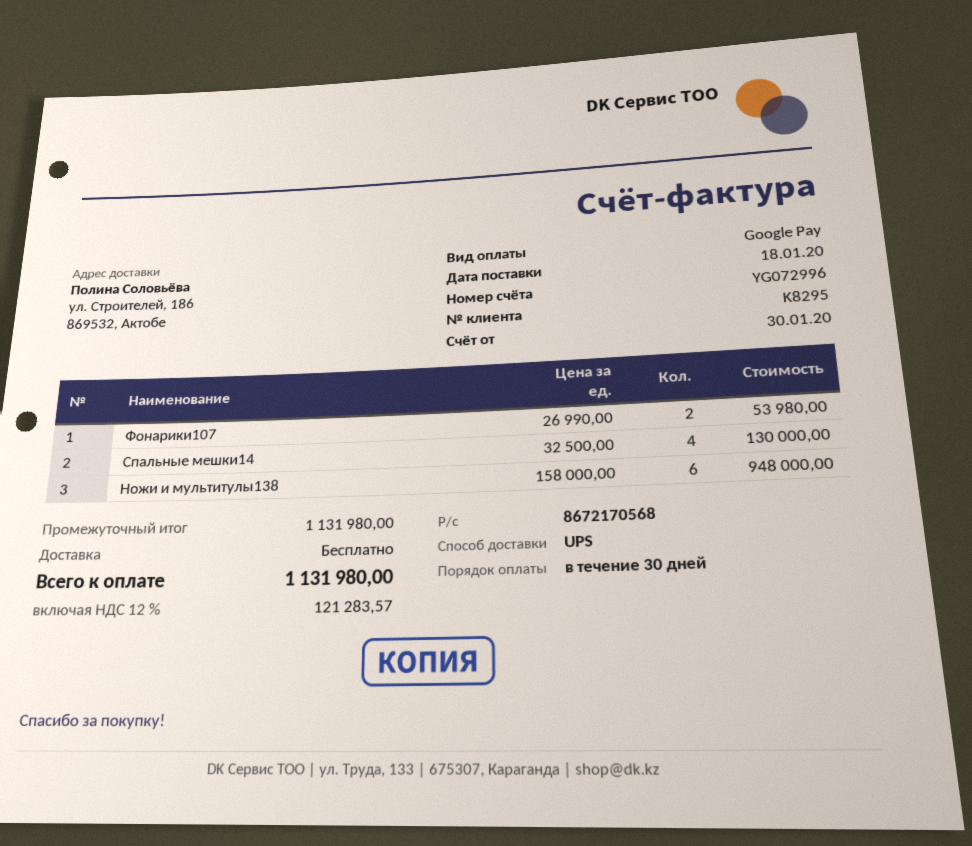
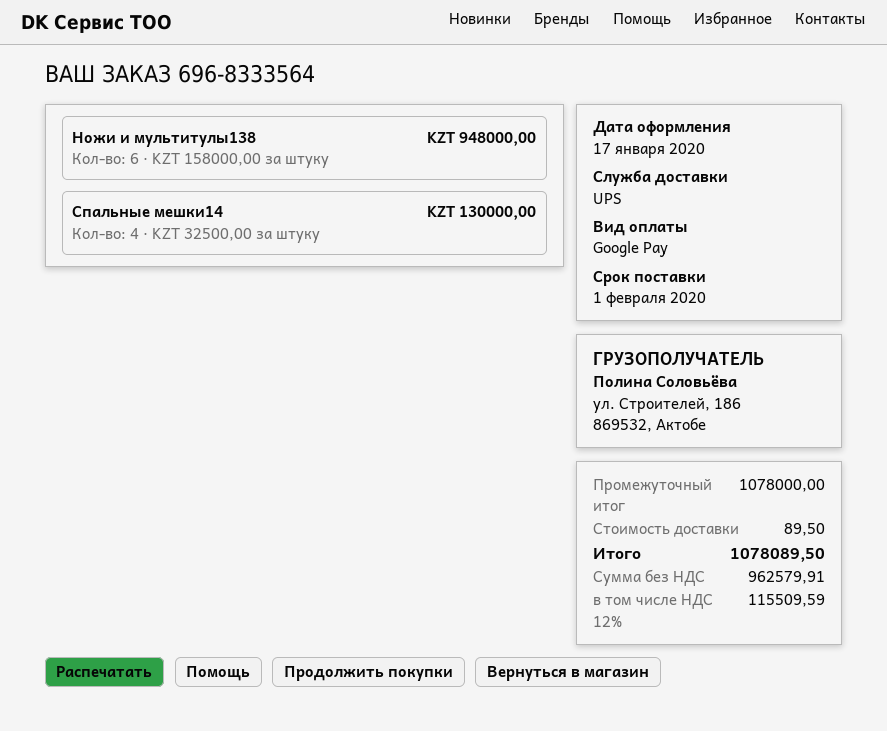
delivery date: 2020-01-18 -> 2020-02-01
Фонарики107: 2 x 26990.00 = 53980.00 -> none
subtotal: 1131980.00 -> 1078000.00
shipping: 0.00 -> 89.50
tax: 12% = 121283.57 -> 12% = 115509.59
total: 1131980.00 -> 1078089.50

